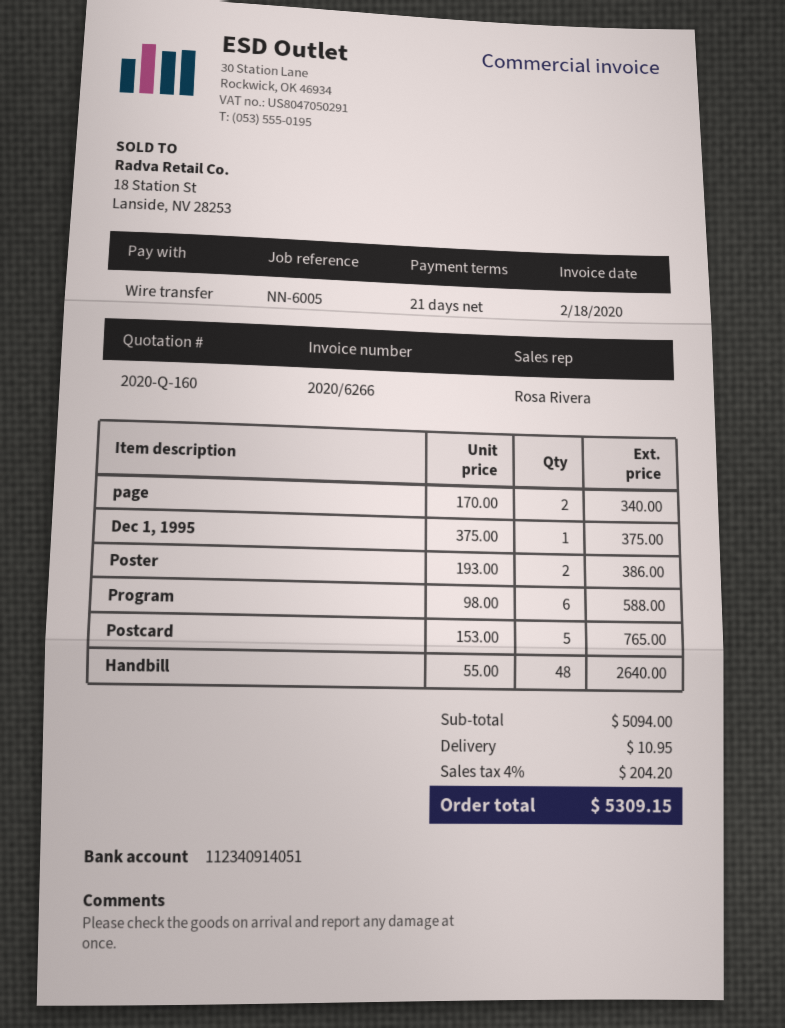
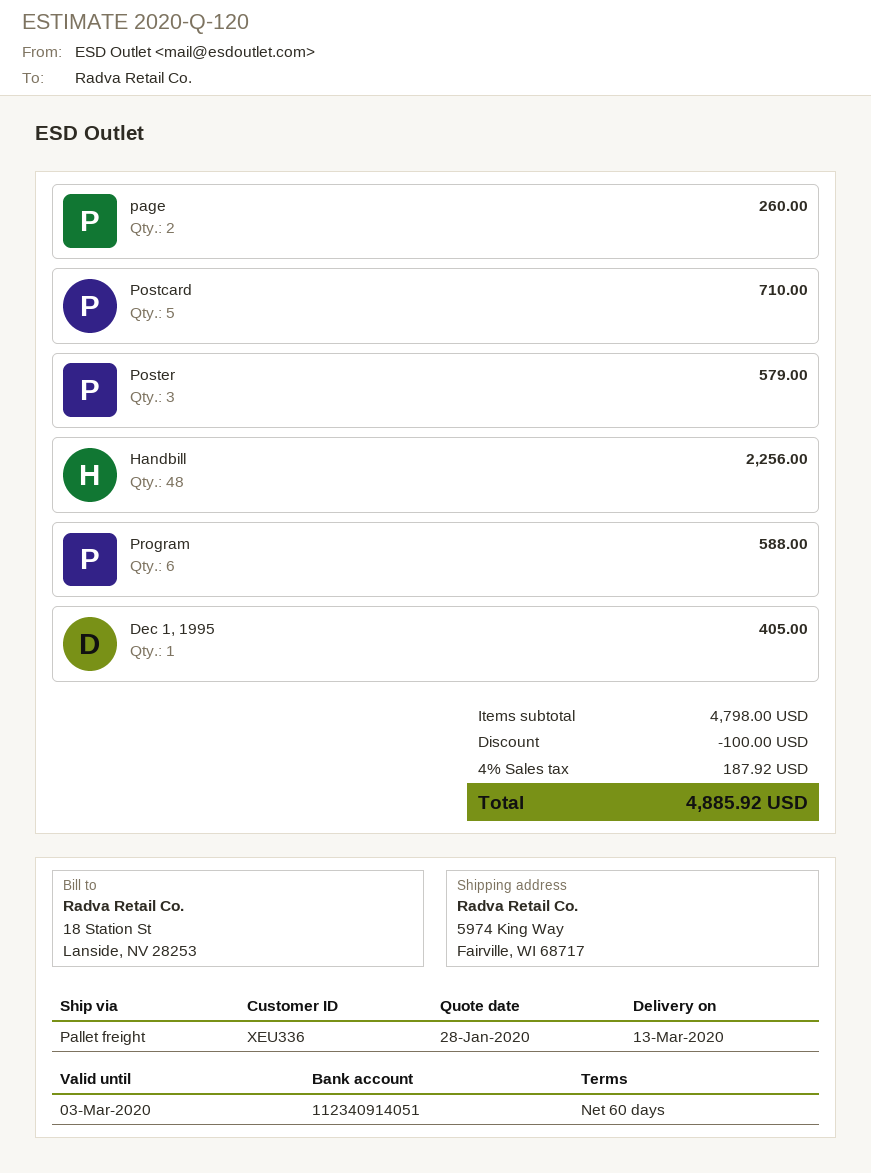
quote number: 2020-Q-160 -> 2020-Q-120
payment terms: 21 days -> 60 days
page: 2 for 340.00 -> 2 for 260.00
Dec 1, 1995: 1 for 375.00 -> 1 for 405.00
Poster: 2 for 386.00 -> 3 for 579.00
Postcard: 5 for 765.00 -> 5 for 710.00
Handbill: 48 for 2640.00 -> 48 for 2256.00
subtotal: 5094.00 -> 4798.00
discount: none -> 100.00
shipping: 10.95 -> none
tax: 4% = 204.20 -> 4% = 187.92
total: 5309.15 -> 4885.92

